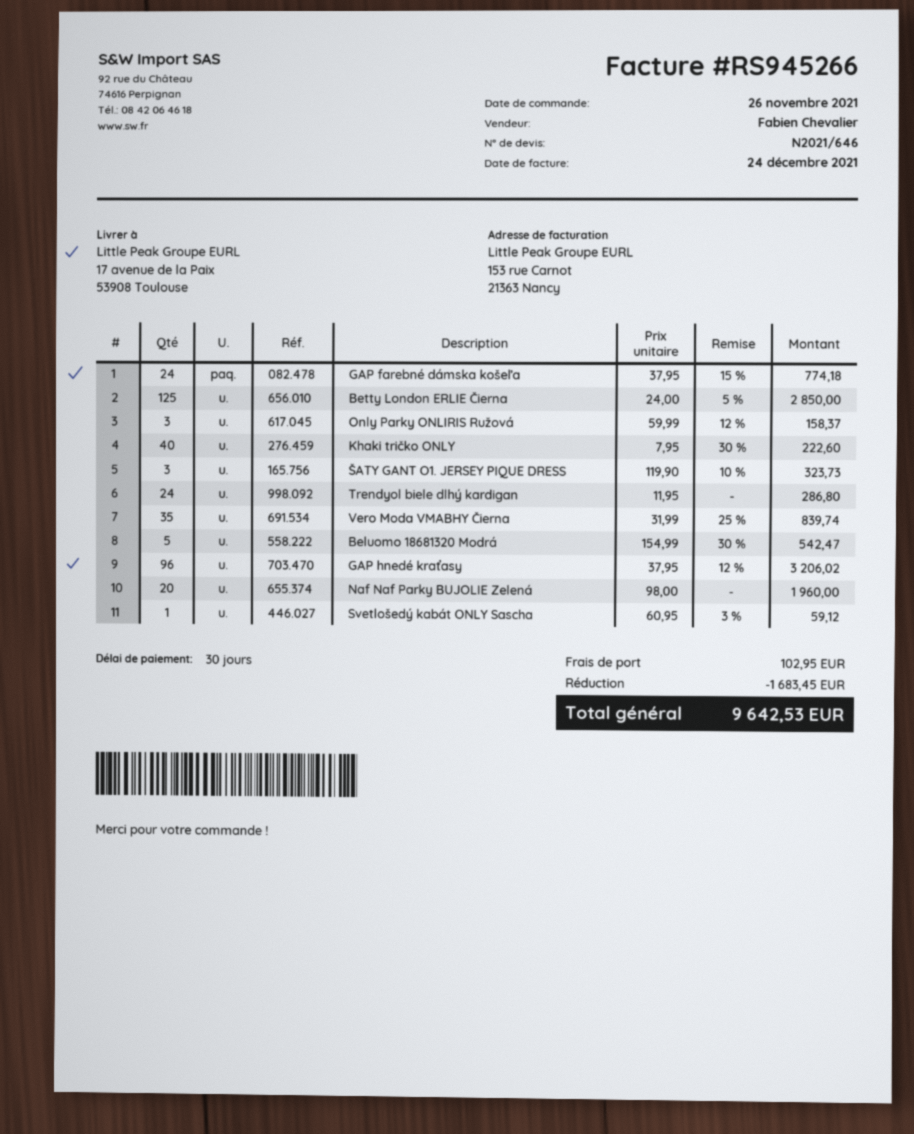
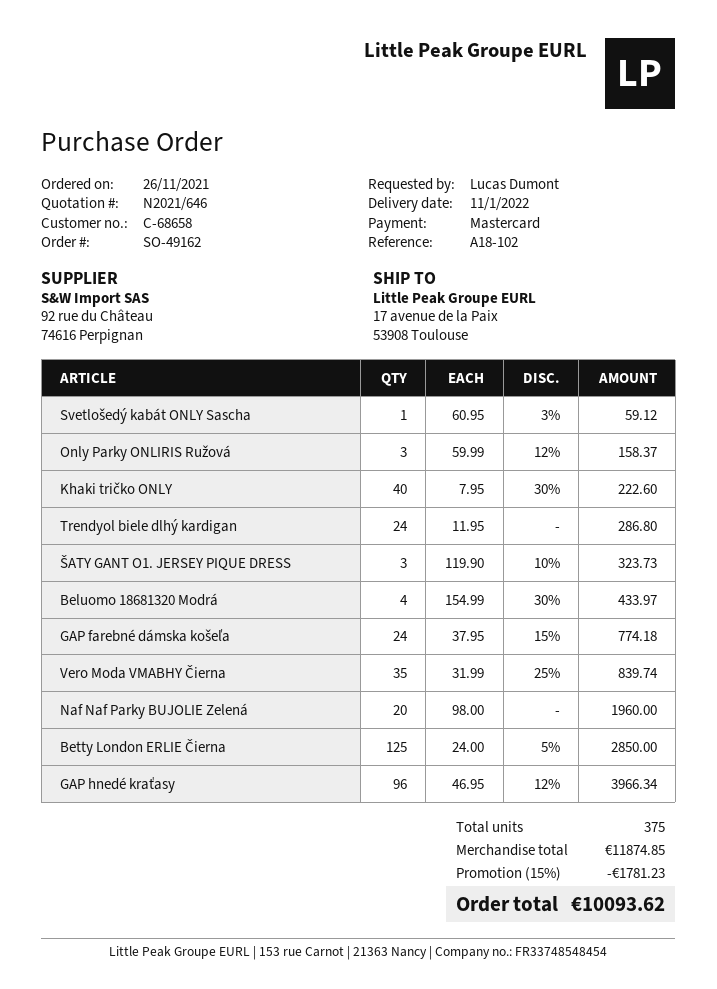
Beluomo 18681320 Modrá: 5 x 154.99 - 30% = 542.47 -> 4 x 154.99 - 30% = 433.97
GAP hnedé kraťasy: 96 x 37.95 - 12% = 3206.02 -> 96 x 46.95 - 12% = 3966.34
discount: 1683.45 -> 1781.23
shipping: 102.95 -> none
total: 9642.53 -> 10093.62

